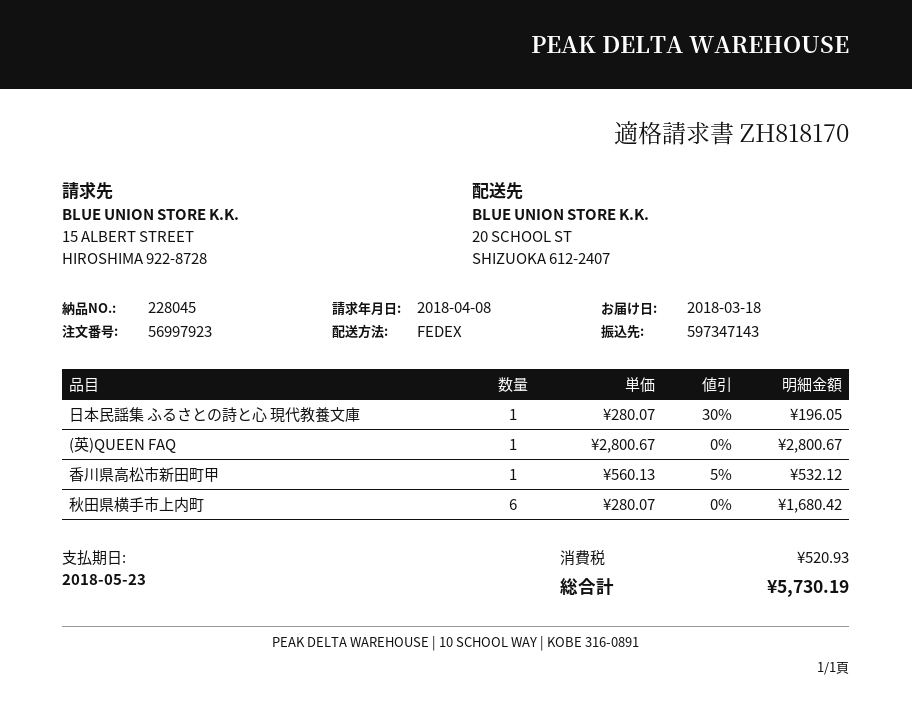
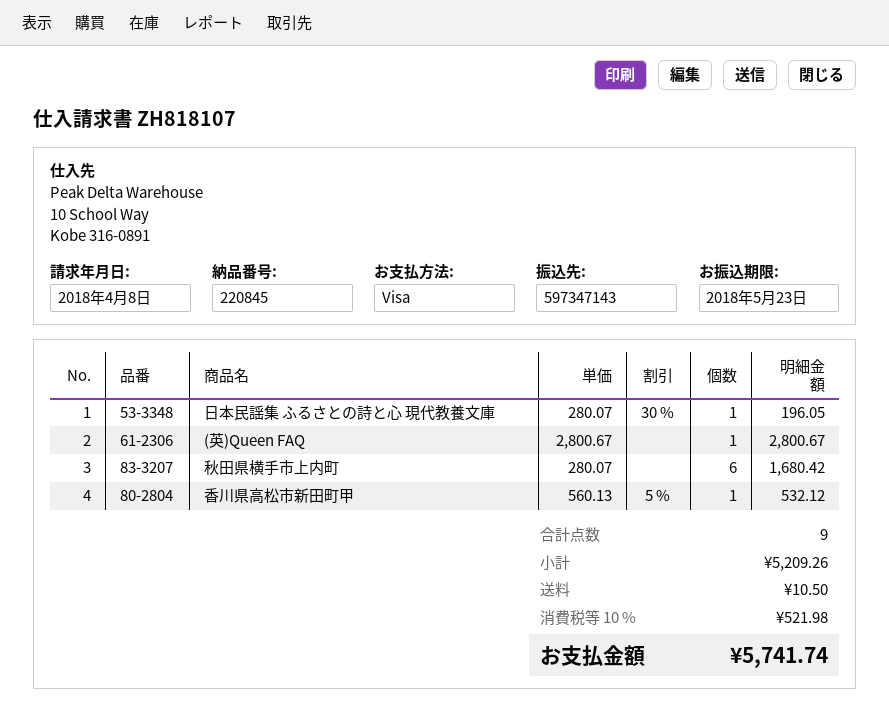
delivery note number: 228045 -> 220845
invoice number: ZH818170 -> ZH818107
shipping: none -> 10.50
tax: 520.93 -> 521.98
total: 5730.19 -> 5741.74

